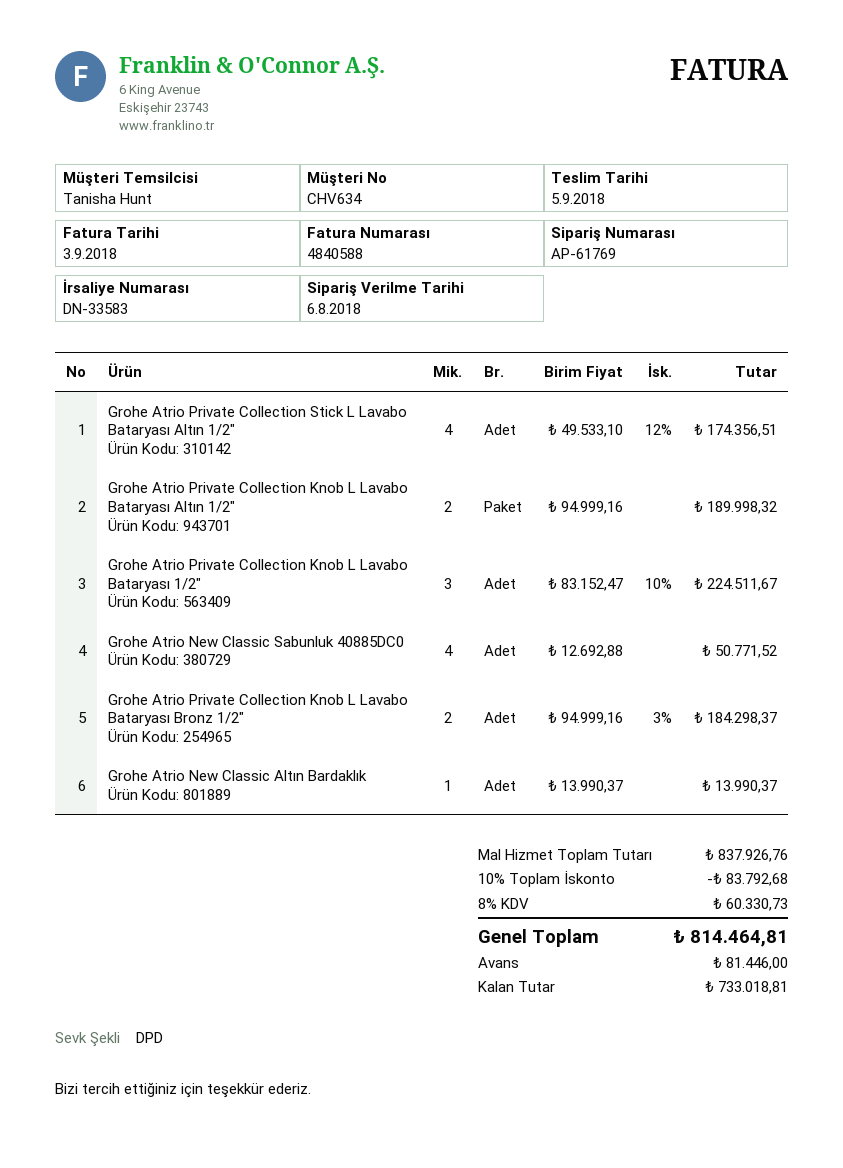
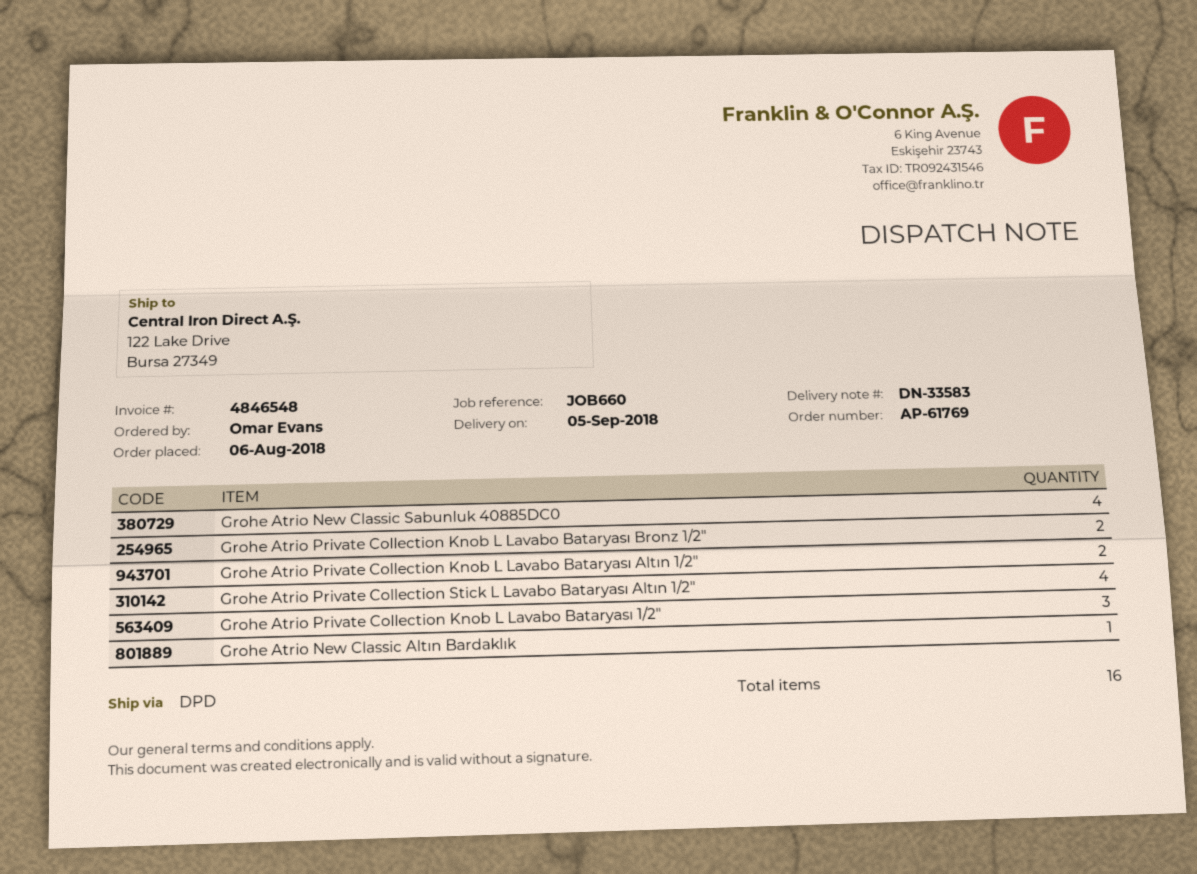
invoice number: 4840588 -> 4846548

